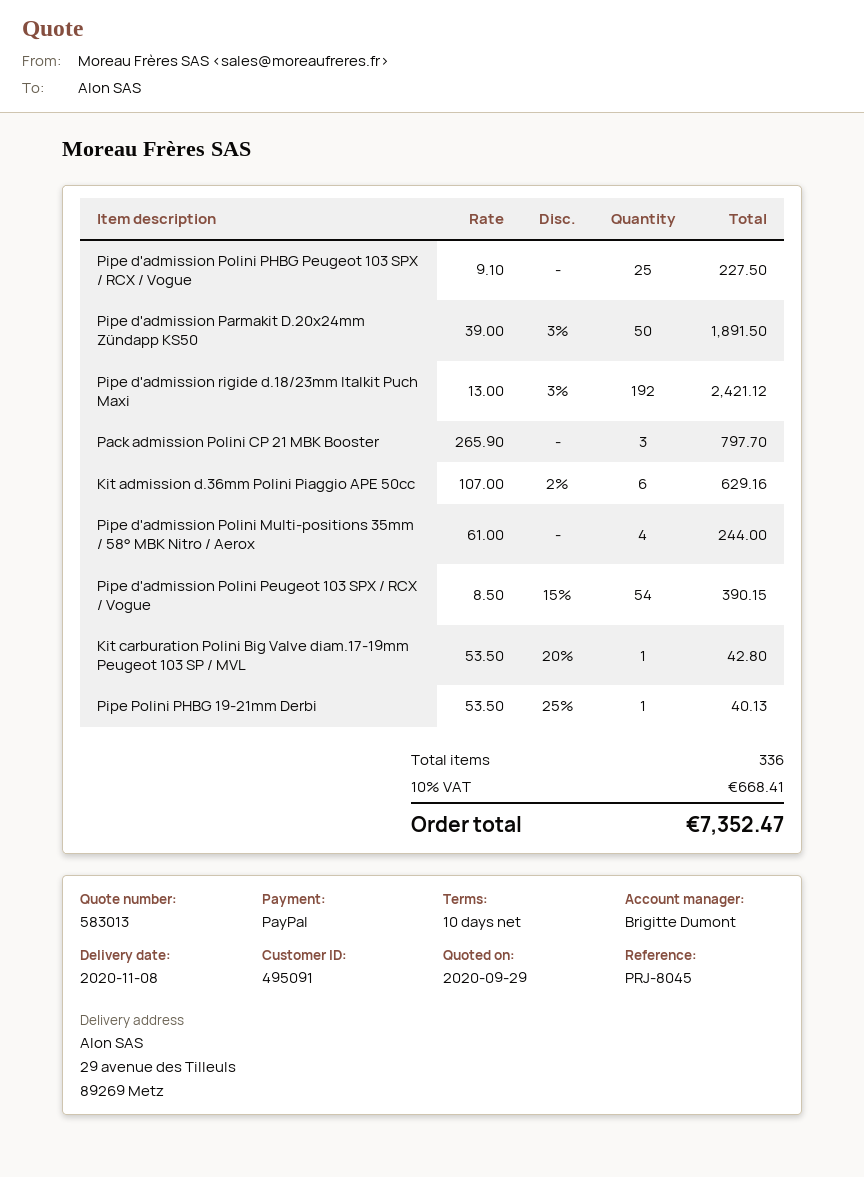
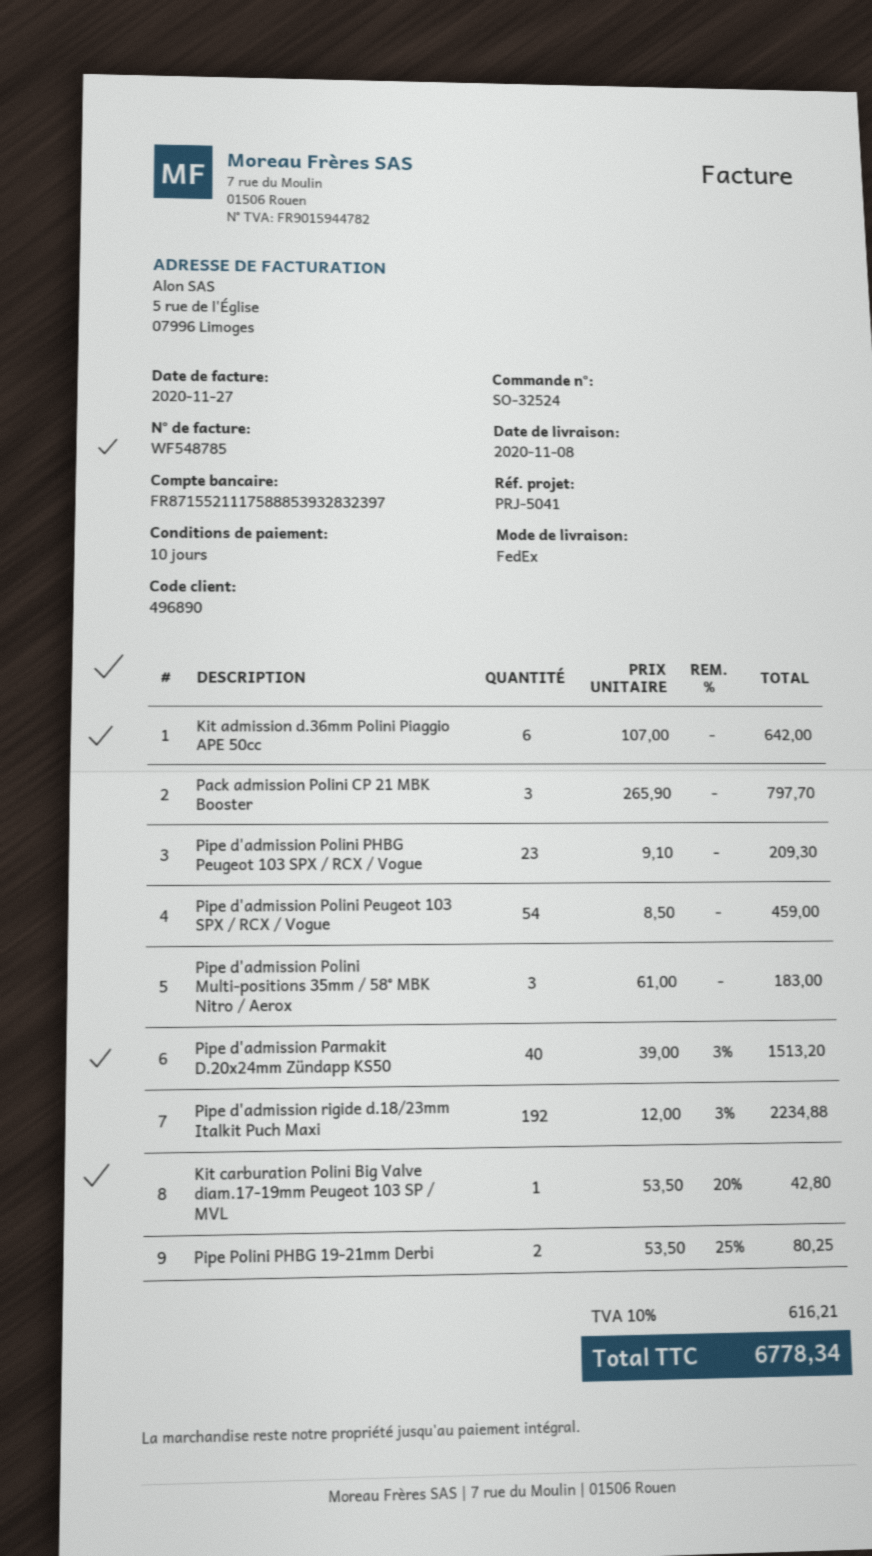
customer number: 495091 -> 496890
reference: PRJ-8045 -> PRJ-5041
Pipe d'admission Polini PHBG Peugeot 103 SPX / RCX / Vogue: 25 x 9.10 = 227.50 -> 23 x 9.10 = 209.30
Pipe d'admission Parmakit D.20x24mm Zündapp KS50: 50 x 39.00 - 3% = 1891.50 -> 40 x 39.00 - 3% = 1513.20
Pipe d'admission rigide d.18/23mm Italkit Puch Maxi: 192 x 13.00 - 3% = 2421.12 -> 192 x 12.00 - 3% = 2234.88
Kit admission d.36mm Polini Piaggio APE 50cc: 6 x 107.00 - 2% = 629.16 -> 6 x 107.00 = 642.00
Pipe d'admission Polini Multi-positions 35mm / 58° MBK Nitro / Aerox: 4 x 61.00 = 244.00 -> 3 x 61.00 = 183.00
Pipe d'admission Polini Peugeot 103 SPX / RCX / Vogue: 54 x 8.50 - 15% = 390.15 -> 54 x 8.50 = 459.00
Pipe Polini PHBG 19-21mm Derbi: 1 x 53.50 - 25% = 40.13 -> 2 x 53.50 - 25% = 80.25
tax: 10% = 668.41 -> 10% = 616.21
total: 7352.47 -> 6778.34

